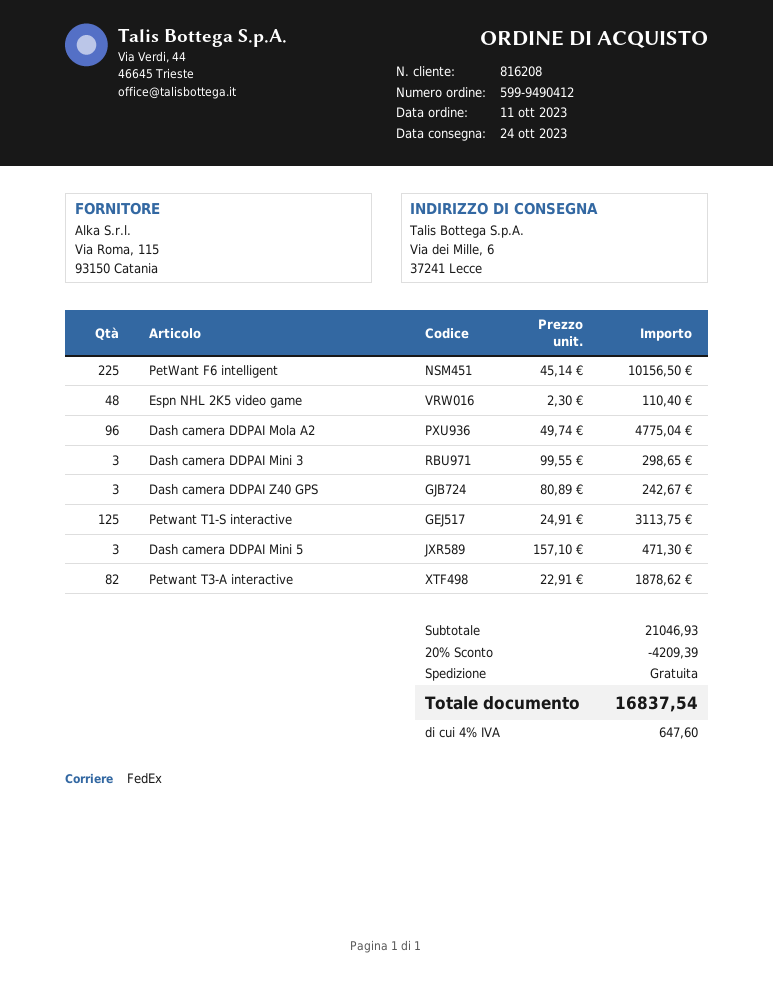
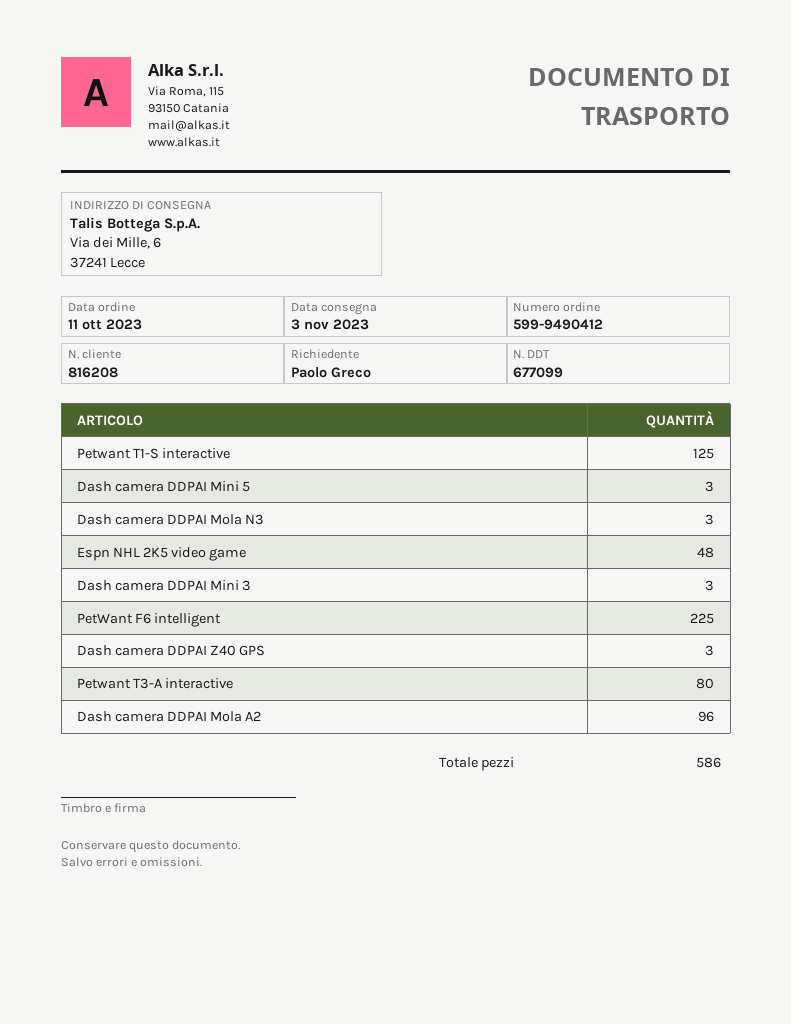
delivery date: 2023-10-24 -> 2023-11-03
Petwant T3-A interactive: 82 -> 80
Dash camera DDPAI Mola N3: none -> 3

